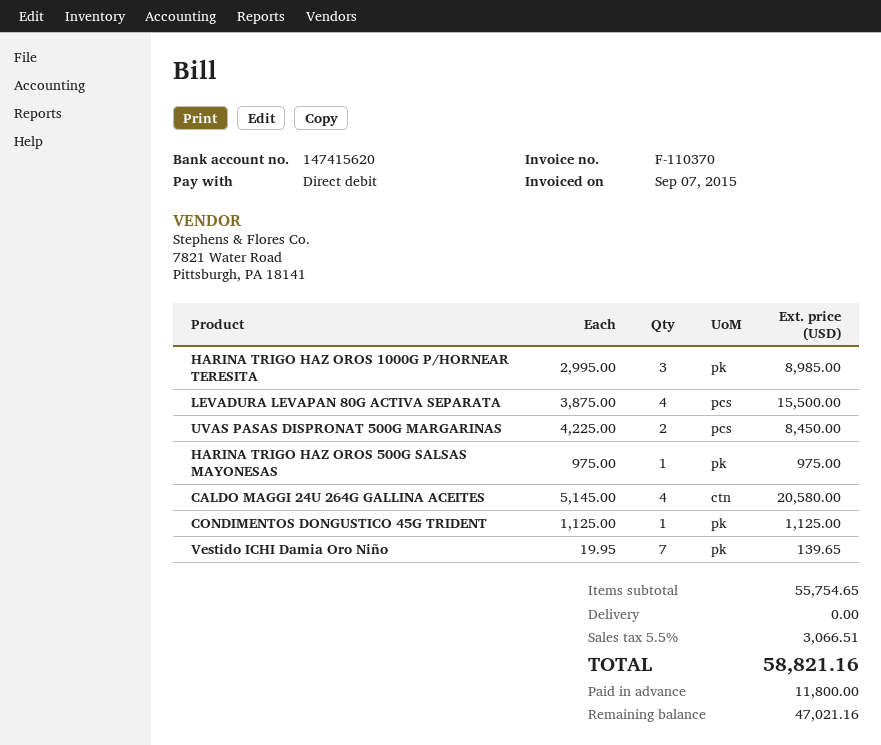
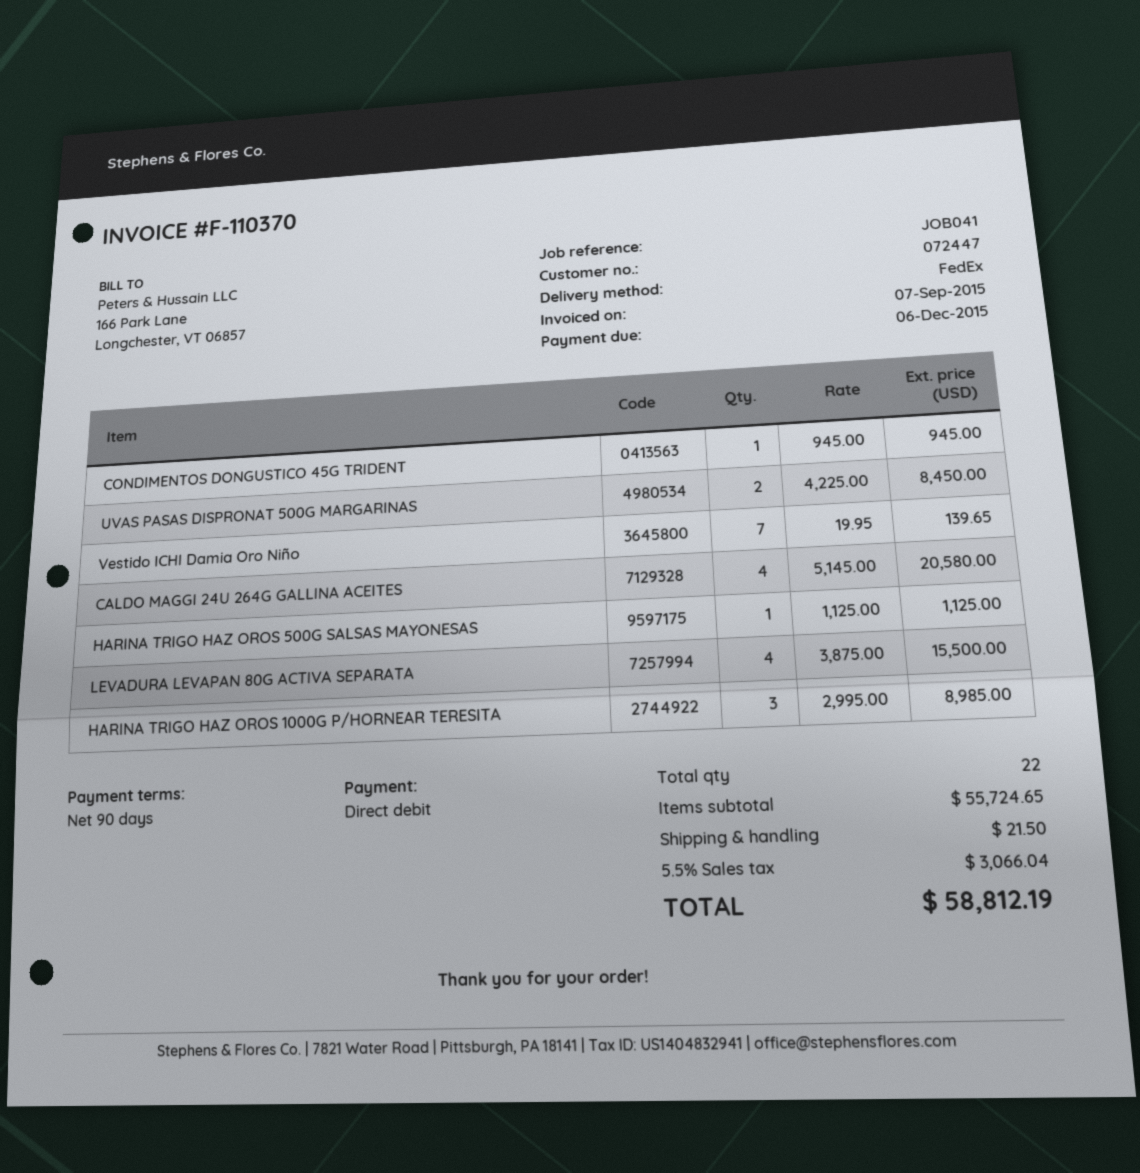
HARINA TRIGO HAZ OROS 500G SALSAS MAYONESAS: 1 x 975.00 = 975.00 -> 1 x 1125.00 = 1125.00
CONDIMENTOS DONGUSTICO 45G TRIDENT: 1 x 1125.00 = 1125.00 -> 1 x 945.00 = 945.00
subtotal: 55754.65 -> 55724.65
shipping: 0.00 -> 21.50
tax: 5.5% = 3066.51 -> 5.5% = 3066.04
total: 58821.16 -> 58812.19

